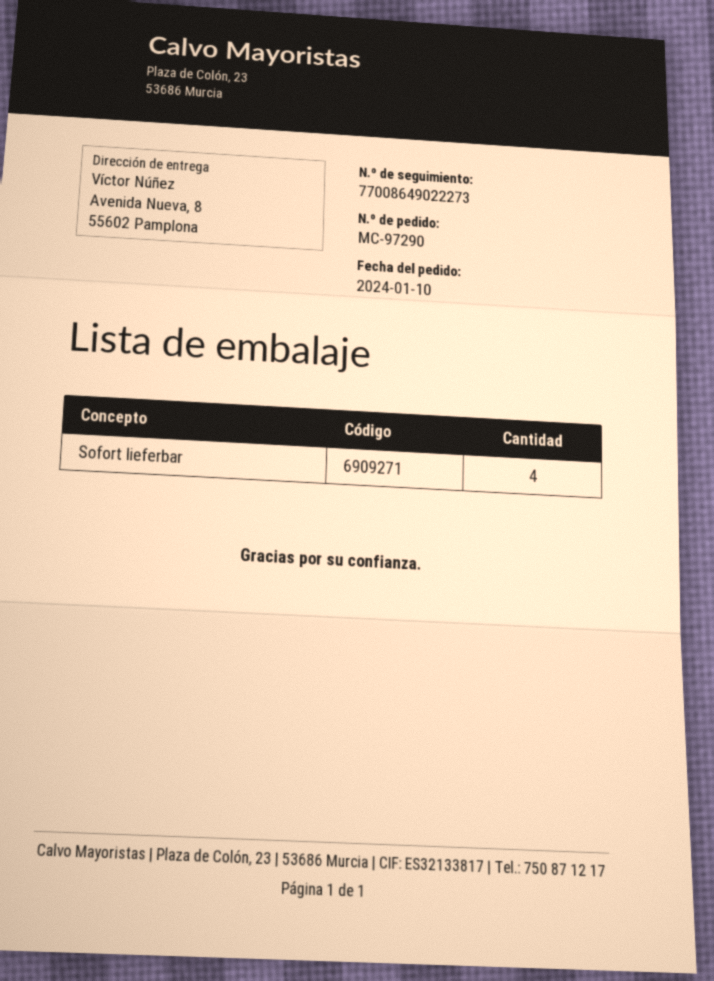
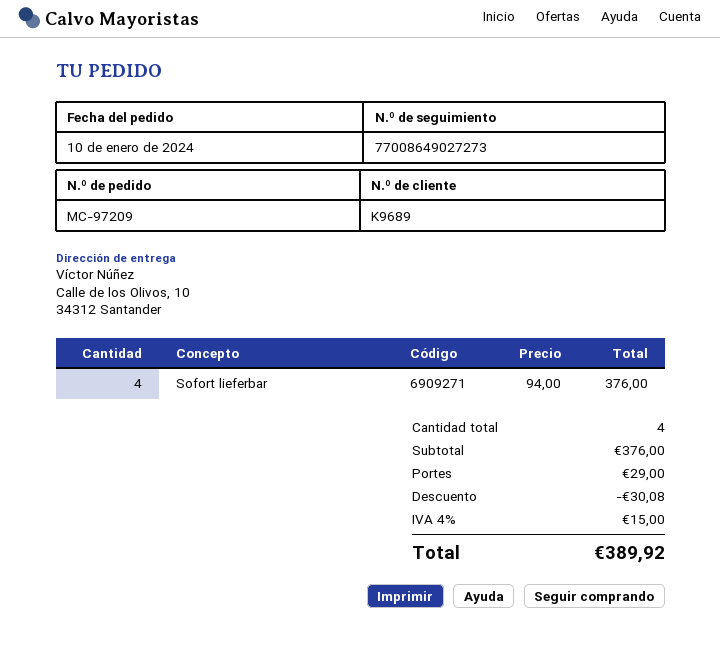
order number: MC-97290 -> MC-97209
tracking number: 77008649022273 -> 77008649027273
ship to: Avenida Nueva, 8, 55602 Pamplona -> Calle de los Olivos, 10, 34312 Santander

